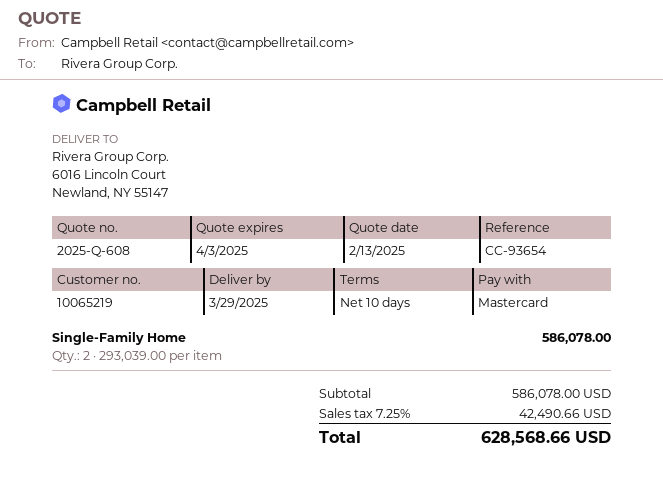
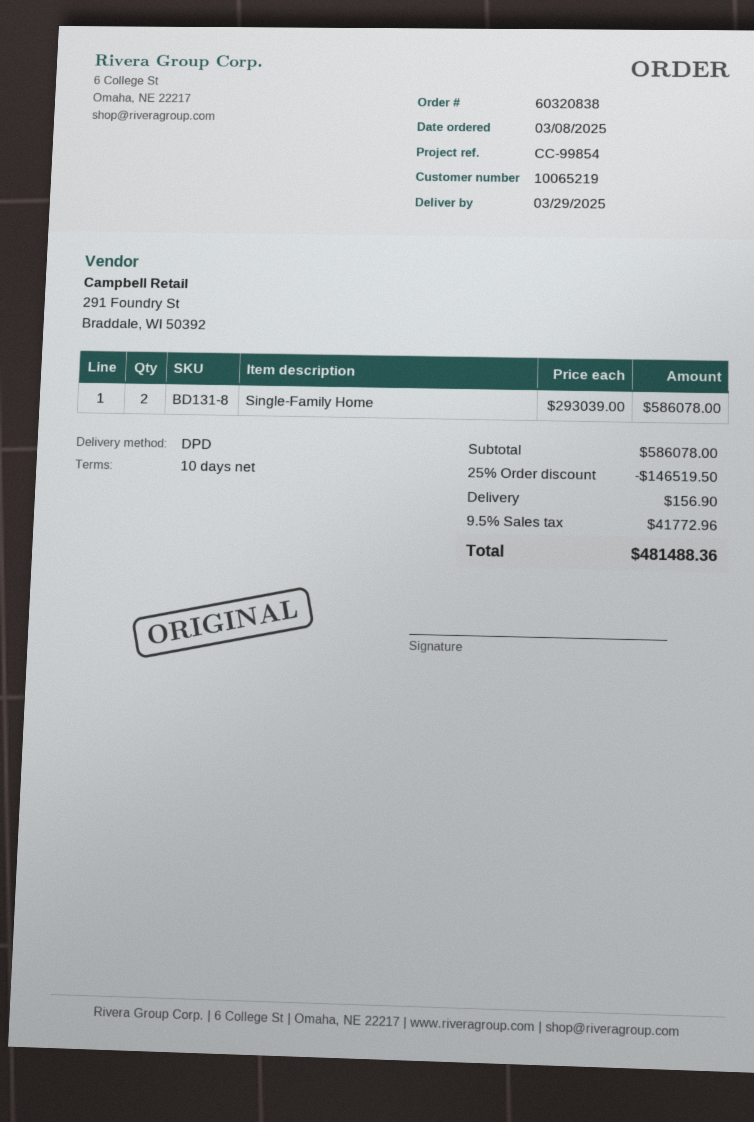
reference: CC-93654 -> CC-99854
discount: none -> 25% = 146519.50
shipping: none -> 156.90
tax: 7.25% = 42490.66 -> 9.5% = 41772.96
total: 628568.66 -> 481488.36

